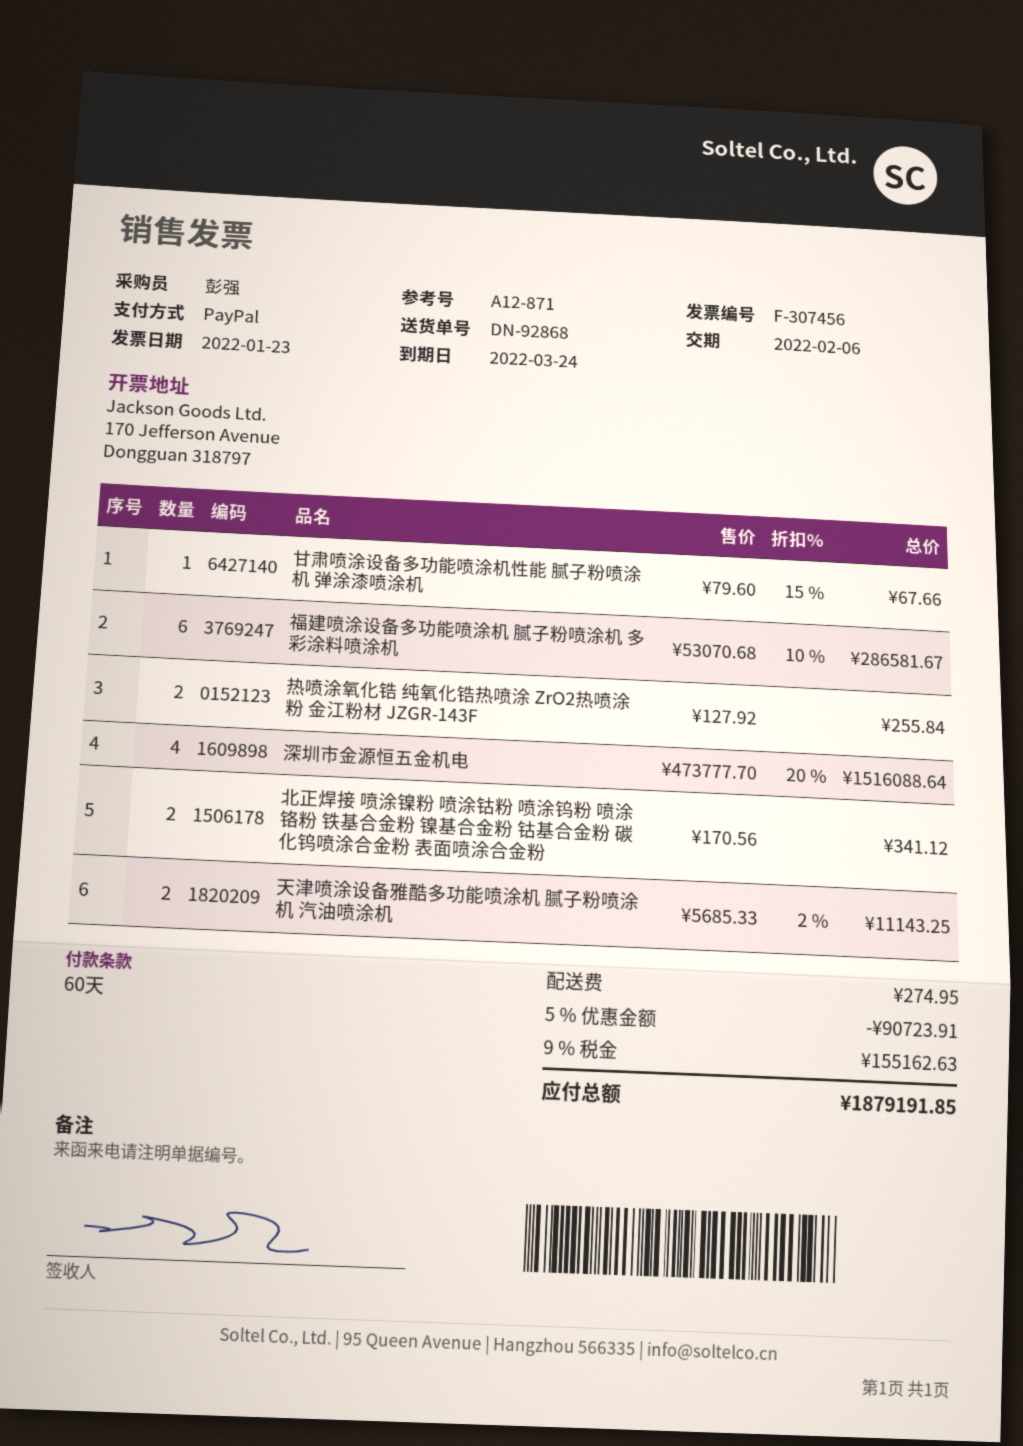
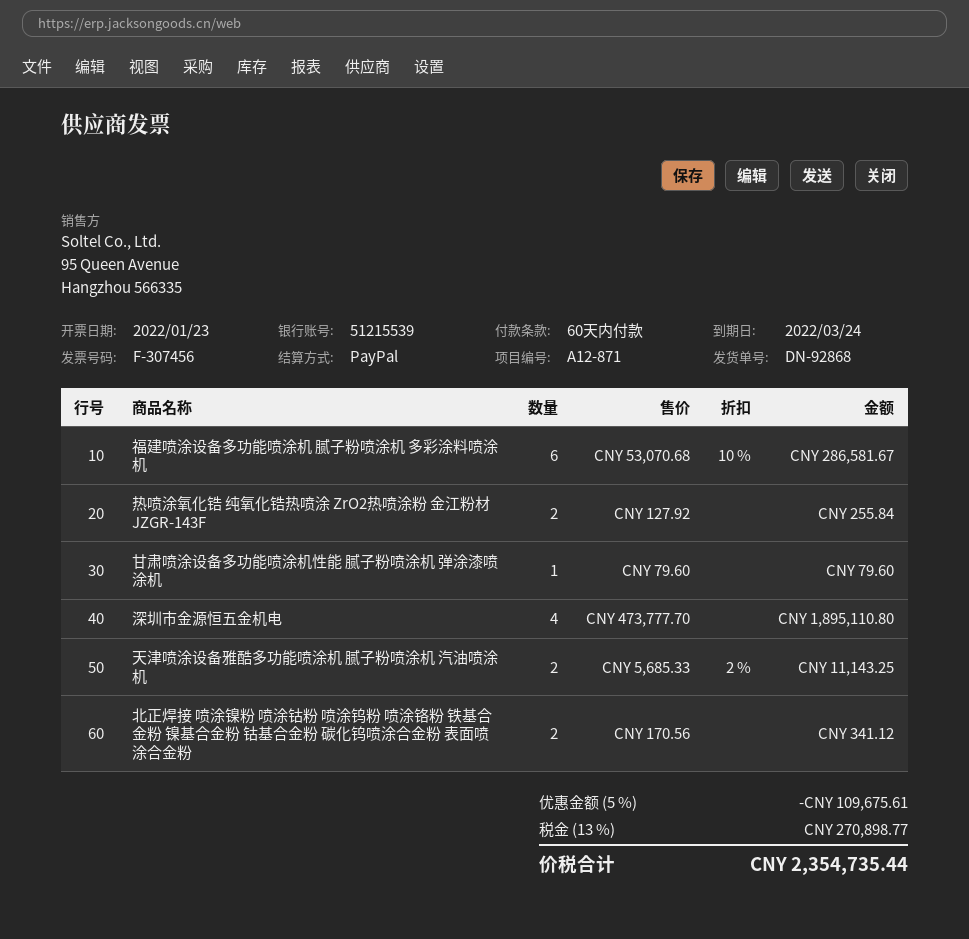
甘肃喷涂设备多功能喷涂机性能 腻子粉喷涂机 弹涂漆喷涂机: 1 x 79.60 - 15% = 67.66 -> 1 x 79.60 = 79.60
深圳市金源恒五金机电: 4 x 473777.70 - 20% = 1516088.64 -> 4 x 473777.70 = 1895110.80
discount: 5% = 90723.91 -> 5% = 109675.61
shipping: 274.95 -> none
tax: 9% = 155162.63 -> 13% = 270898.77
total: 1879191.85 -> 2354735.44

